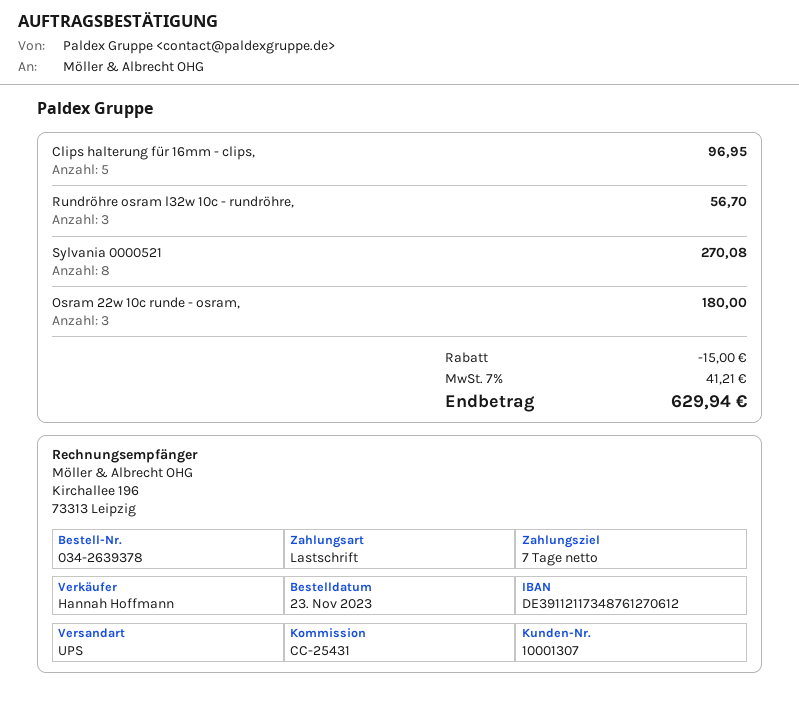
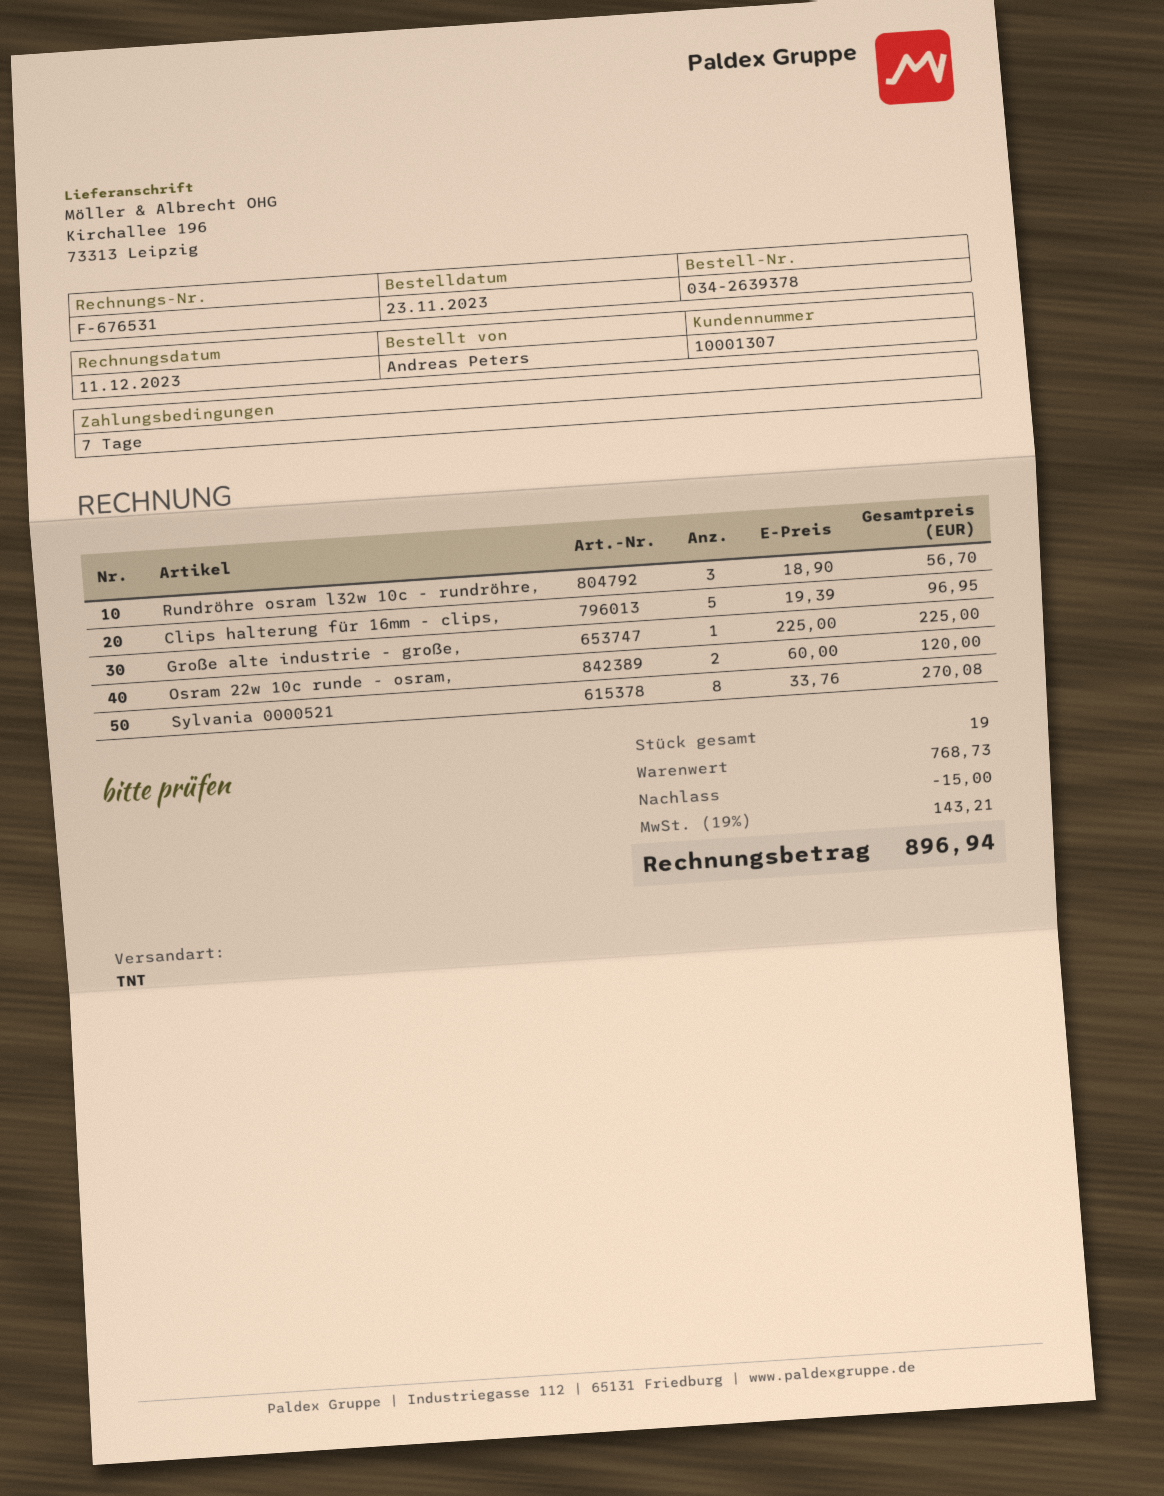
shipping method: UPS -> TNT
Osram 22w 10c runde - osram,: 3 for 180.00 -> 2 for 120.00
Große alte industrie - große,: none -> 1 for 225.00
tax: 7% = 41.21 -> 19% = 143.21
total: 629.94 -> 896.94

